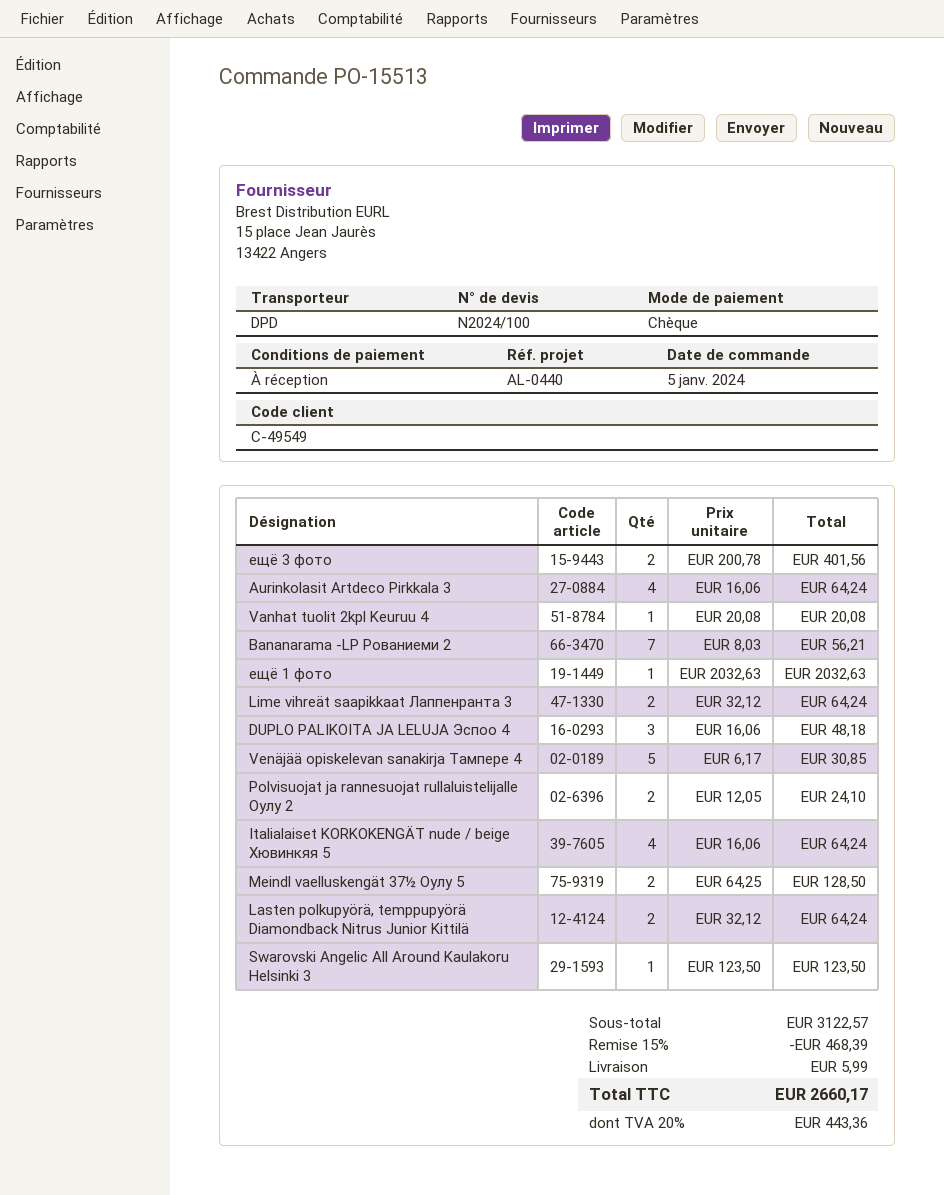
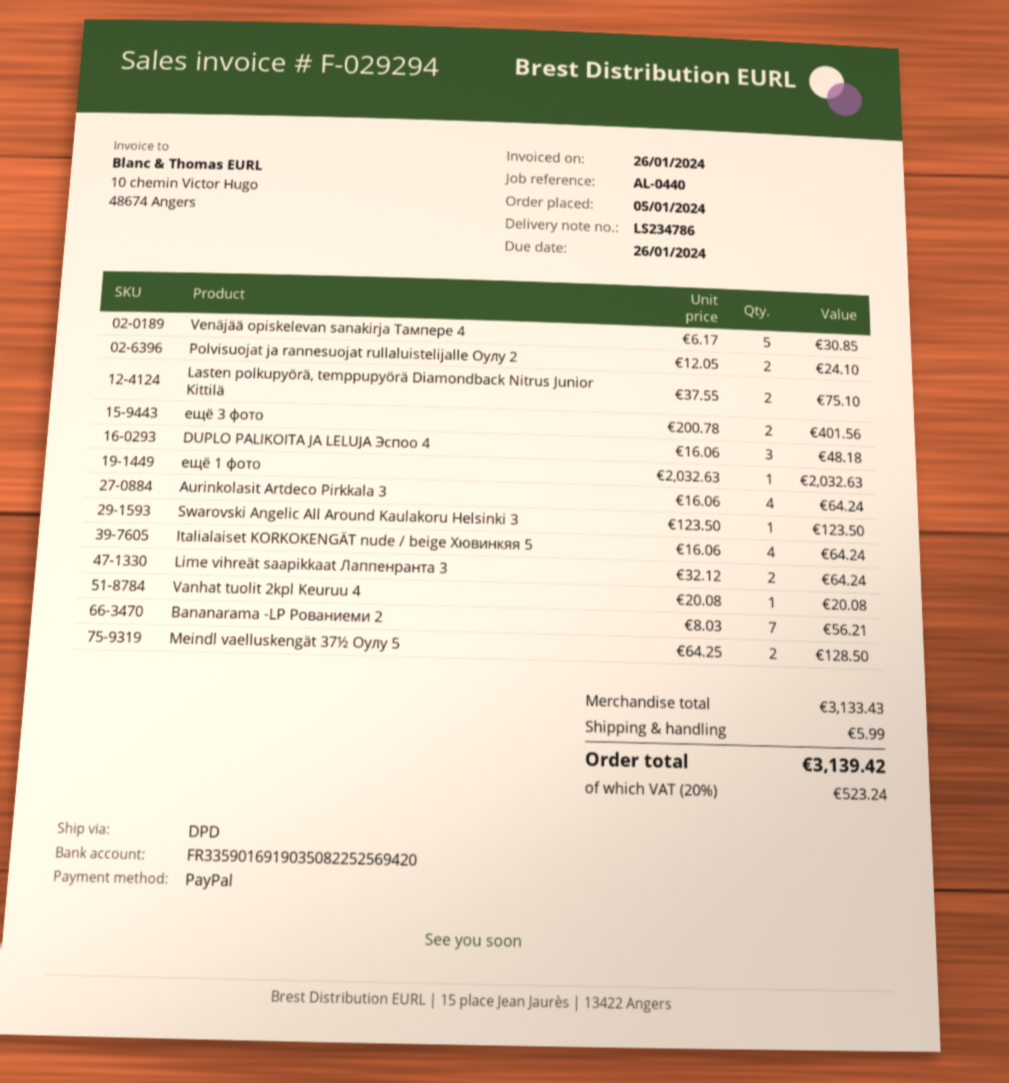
payment method: cheque -> PayPal
Lasten polkupyörä, temppupyörä Diamondback Nitrus Junior Kittilä: 2 x 32.12 = 64.24 -> 2 x 37.55 = 75.10
subtotal: 3122.57 -> 3133.43
discount: 15% = 468.39 -> none
tax: 20% = 443.36 -> 20% = 523.24
total: 2660.17 -> 3139.42

